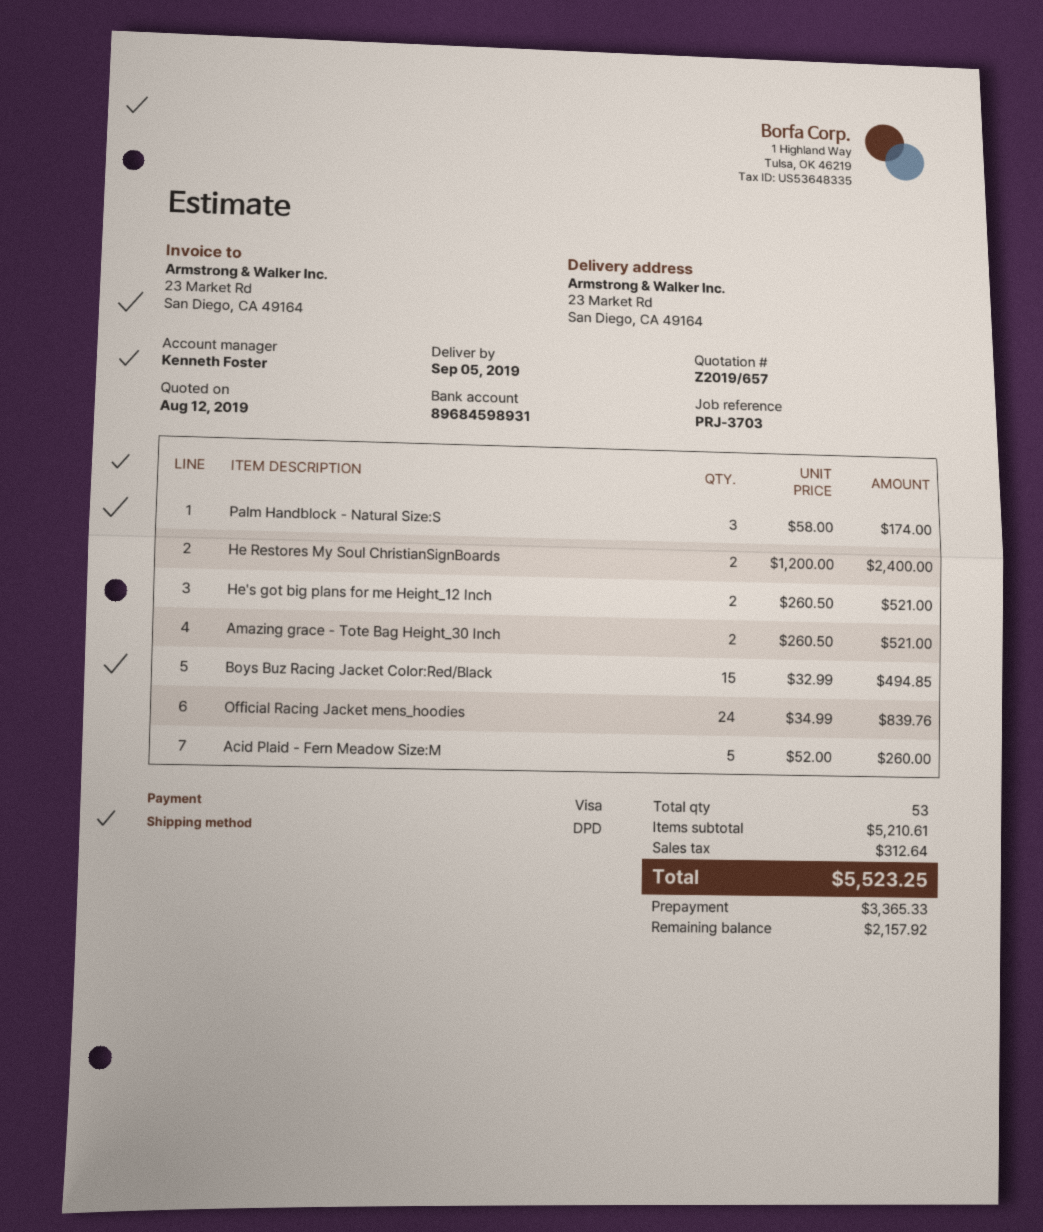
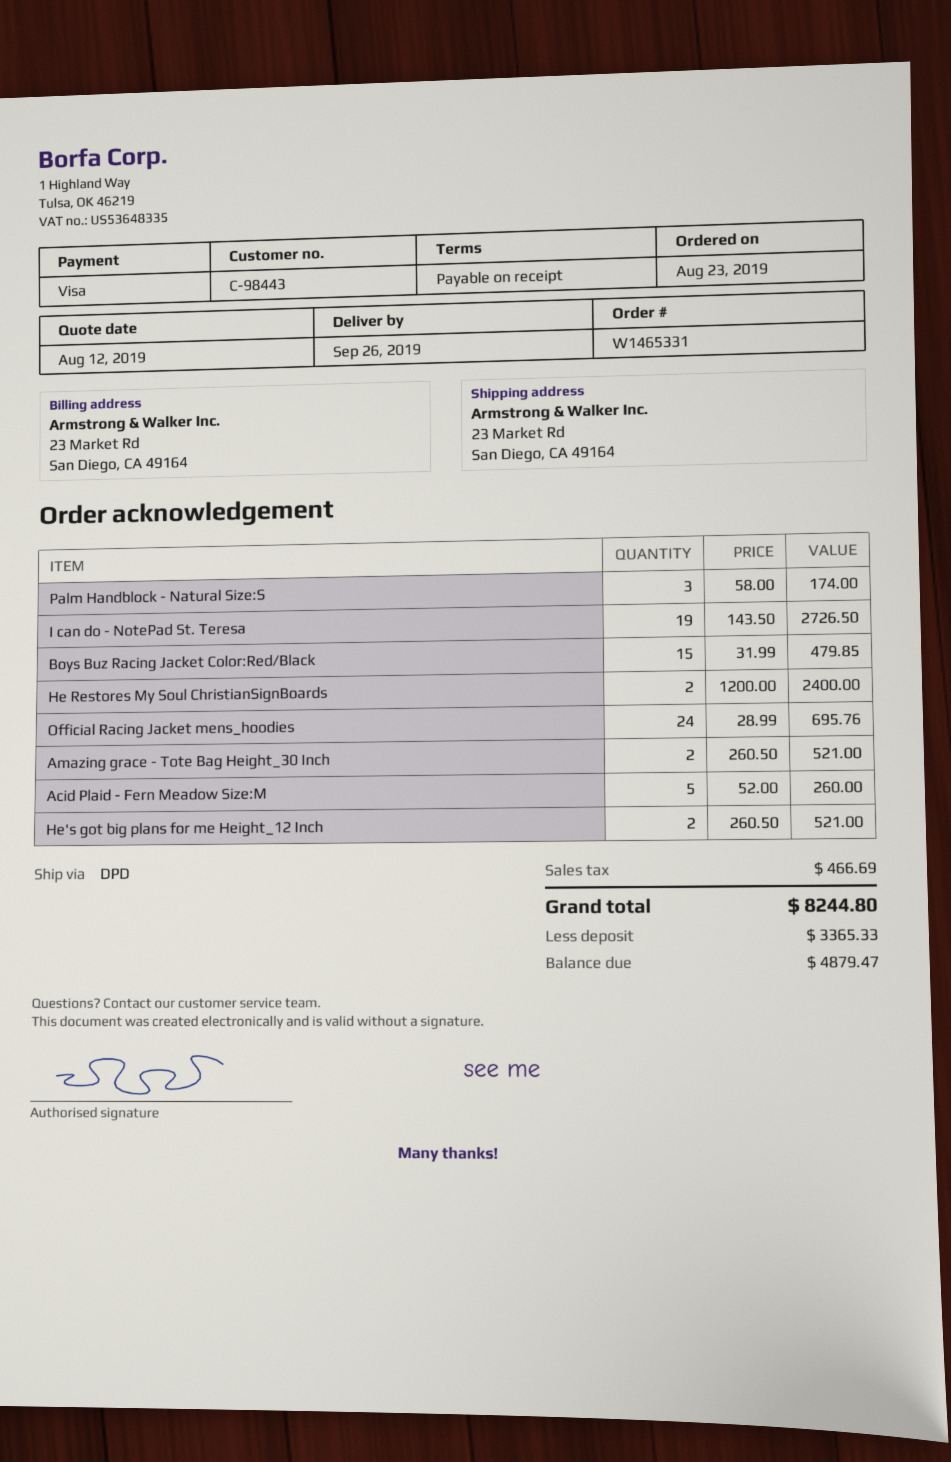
delivery date: 2019-09-05 -> 2019-09-26
Boys Buz Racing Jacket Color:Red/Black: 15 x 32.99 = 494.85 -> 15 x 31.99 = 479.85
Official Racing Jacket mens_hoodies: 24 x 34.99 = 839.76 -> 24 x 28.99 = 695.76
I can do - NotePad St. Teresa: none -> 19 x 143.50 = 2726.50
tax: 312.64 -> 466.69
total: 5523.25 -> 8244.80
balance: 2157.92 -> 4879.47

